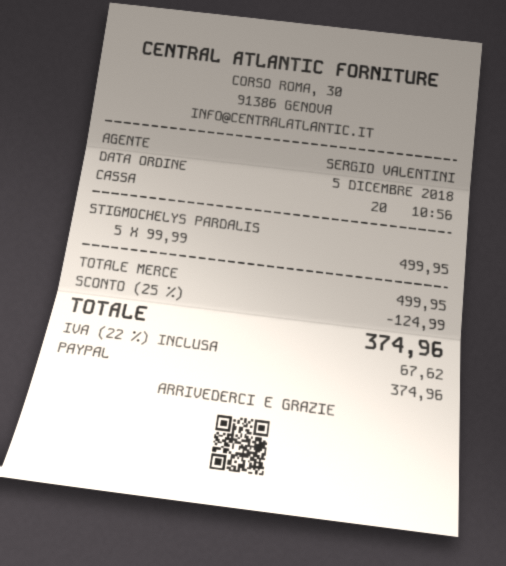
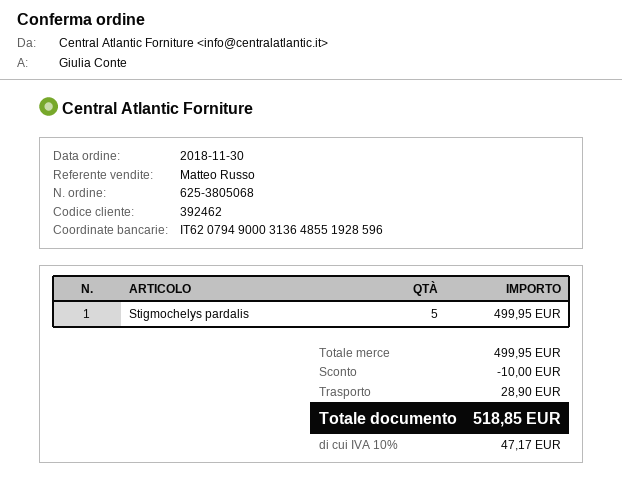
order date: 2018-12-05 -> 2018-11-30
sales rep: SERGIO VALENTINI -> Matteo Russo
discount: 124.99 -> 10.00
shipping: none -> 28.90
tax: 22% = 67.62 -> 10% = 47.17
total: 374.96 -> 518.85

